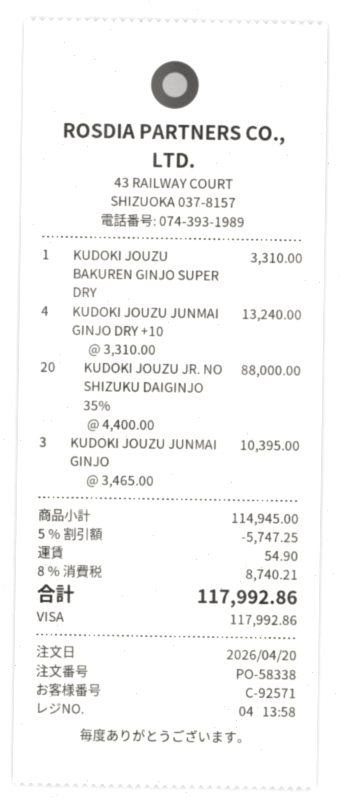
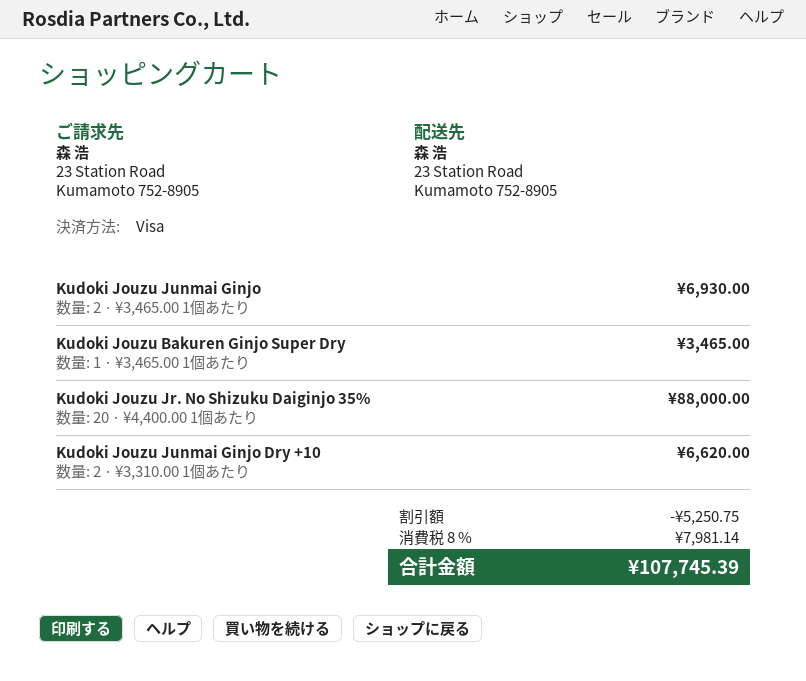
KUDOKI JOUZU BAKUREN GINJO SUPER DRY: 1 x 3310.00 = 3310.00 -> 1 x 3465.00 = 3465.00
KUDOKI JOUZU JUNMAI GINJO DRY +10: 4 x 3310.00 = 13240.00 -> 2 x 3310.00 = 6620.00
KUDOKI JOUZU JUNMAI GINJO: 3 x 3465.00 = 10395.00 -> 2 x 3465.00 = 6930.00
discount: 5747.25 -> 5250.75
shipping: 54.90 -> none
tax: 8% = 8740.21 -> 8% = 7981.14
total: 117992.86 -> 107745.39

